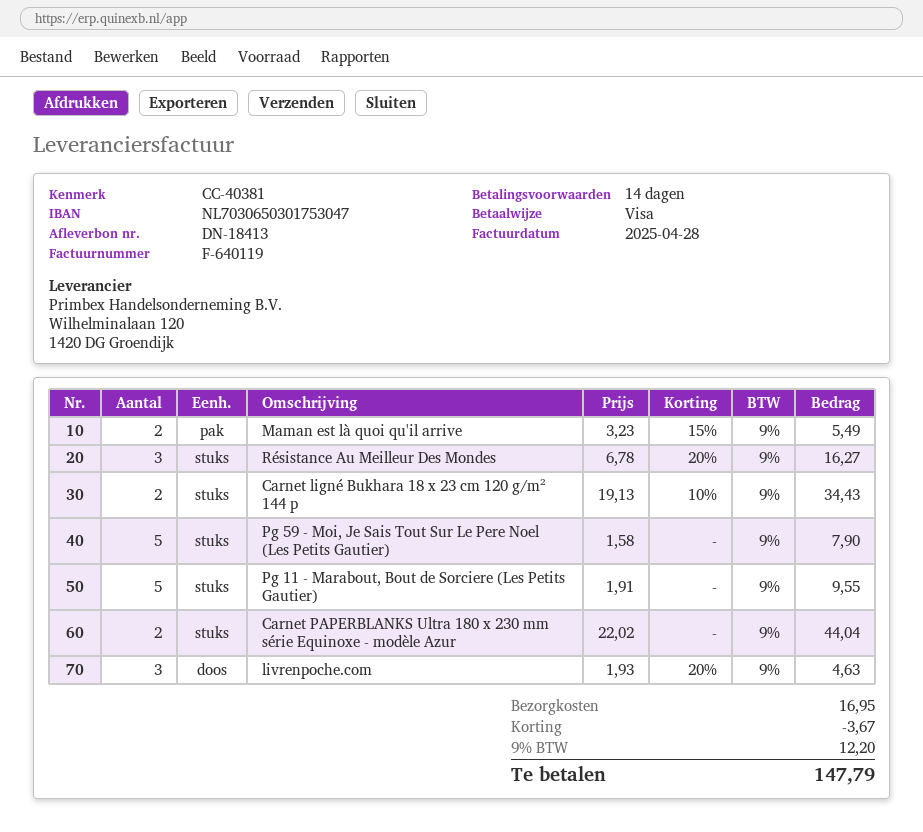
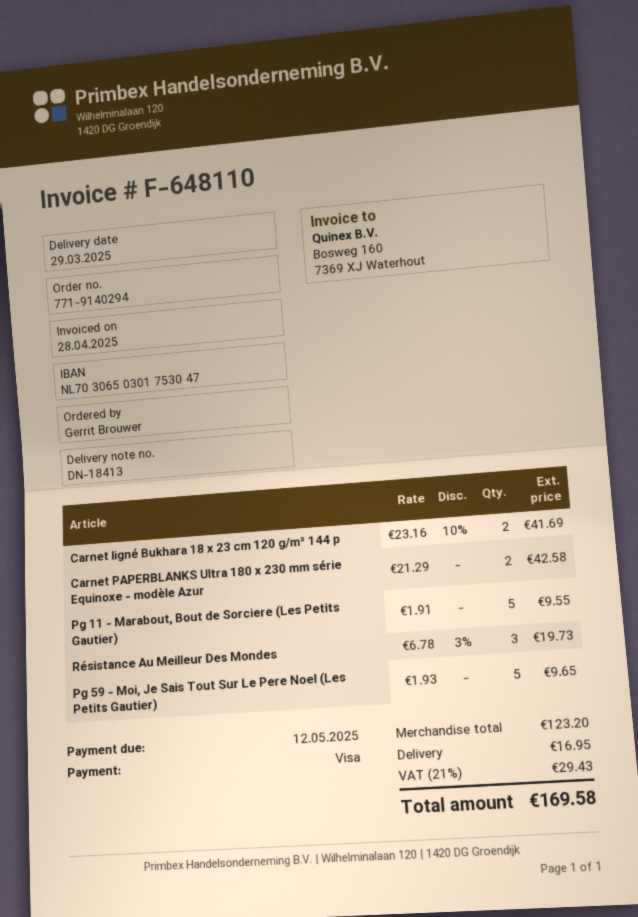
invoice number: F-640119 -> F-648110
Maman est là quoi qu'il arrive: 2 x 3.23 - 15% = 5.49 -> none
Résistance Au Meilleur Des Mondes: 3 x 6.78 - 20% = 16.27 -> 3 x 6.78 - 3% = 19.73
Carnet ligné Bukhara 18 x 23 cm 120 g/m² 144 p: 2 x 19.13 - 10% = 34.43 -> 2 x 23.16 - 10% = 41.69
Pg 59 - Moi, Je Sais Tout Sur Le Pere Noel (Les Petits Gautier): 5 x 1.58 = 7.90 -> 5 x 1.93 = 9.65
Carnet PAPERBLANKS Ultra 180 x 230 mm série Equinoxe - modèle Azur: 2 x 22.02 = 44.04 -> 2 x 21.29 = 42.58
livrenpoche.com: 3 x 1.93 - 20% = 4.63 -> none
discount: 3.67 -> none
tax: 9% = 12.20 -> 21% = 29.43
total: 147.79 -> 169.58

